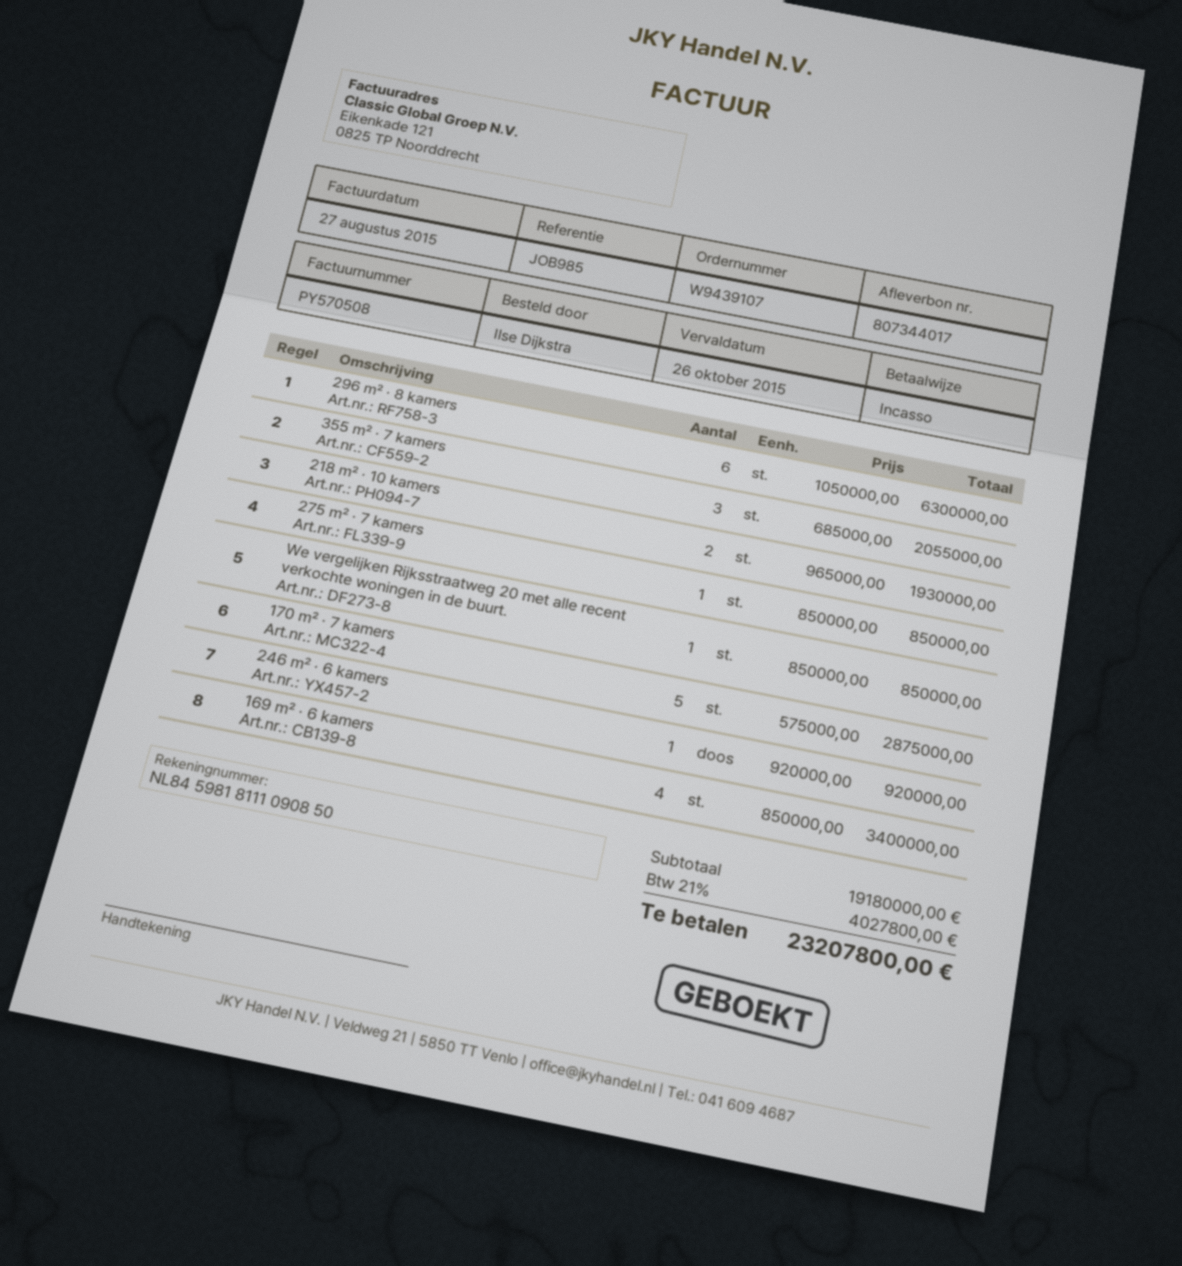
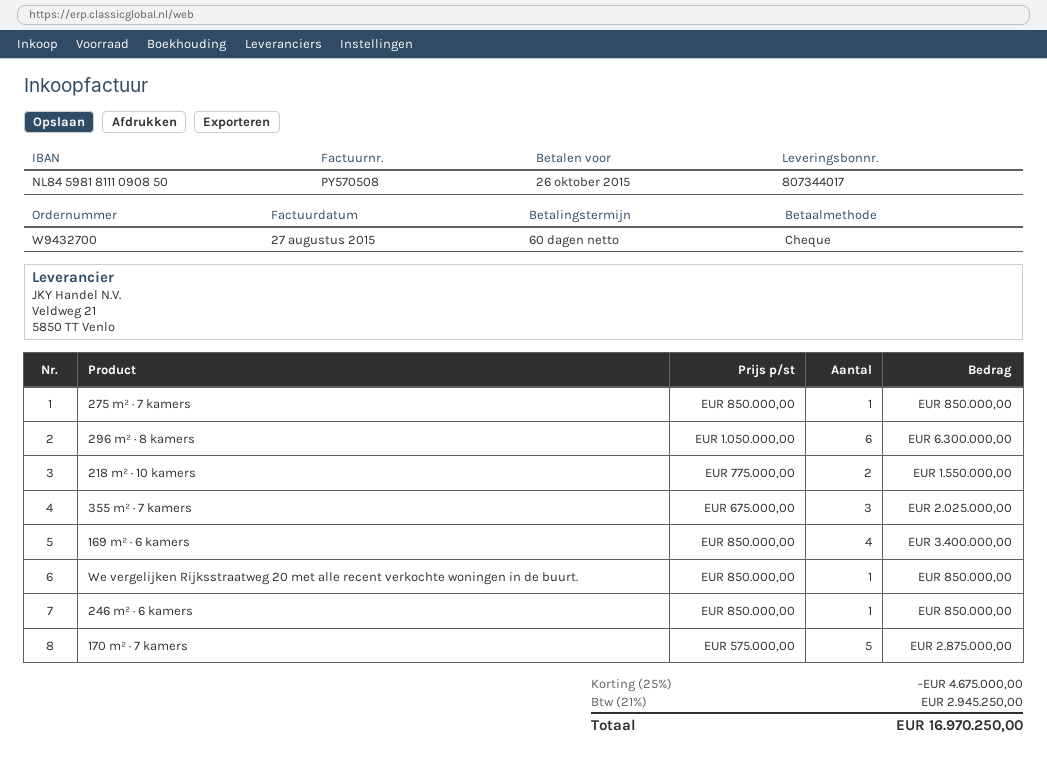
order number: W9439107 -> W9432700
payment method: direct debit -> cheque
355 m² · 7 kamers: 3 x 685000.00 = 2055000.00 -> 3 x 675000.00 = 2025000.00
218 m² · 10 kamers: 2 x 965000.00 = 1930000.00 -> 2 x 775000.00 = 1550000.00
246 m² · 6 kamers: 1 x 920000.00 = 920000.00 -> 1 x 850000.00 = 850000.00
discount: none -> 25% = 4675000.00
tax: 21% = 4027800.00 -> 21% = 2945250.00
total: 23207800.00 -> 16970250.00

